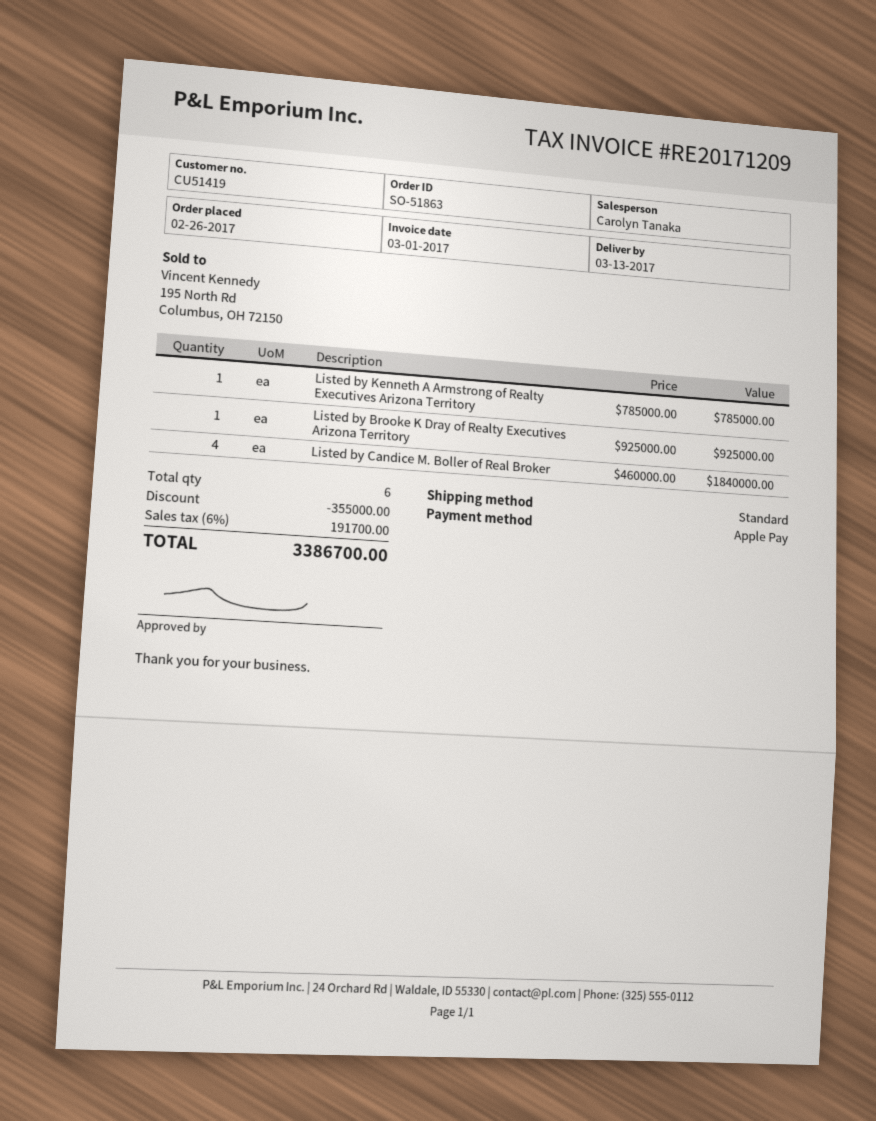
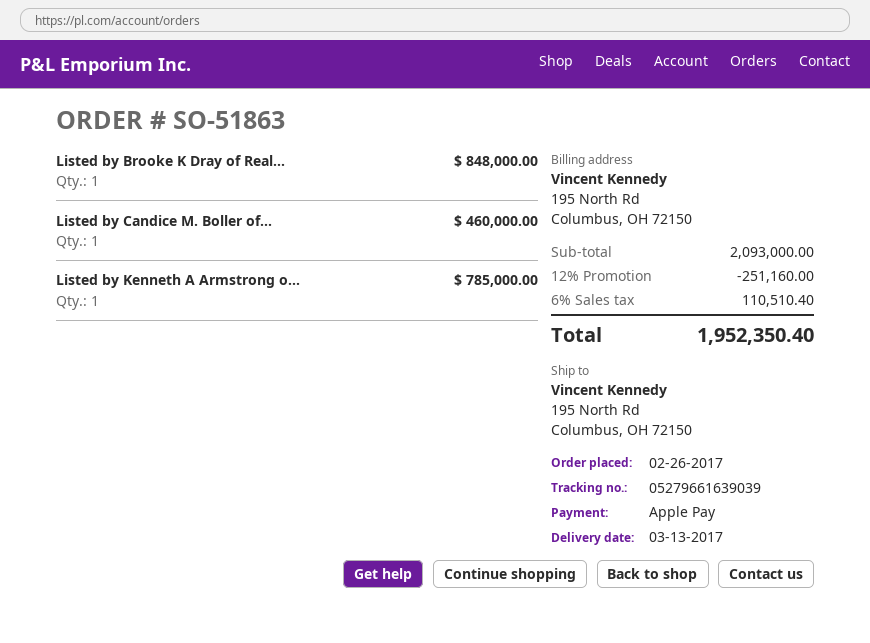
Listed by Brooke K Dray of Realty Executives Arizona Territory: 1 for 925000.00 -> 1 for 848000.00
Listed by Candice M. Boller of Real Broker: 4 for 1840000.00 -> 1 for 460000.00
discount: 355000.00 -> 251160.00
tax: 6% = 191700.00 -> 6% = 110510.40
total: 3386700.00 -> 1952350.40

